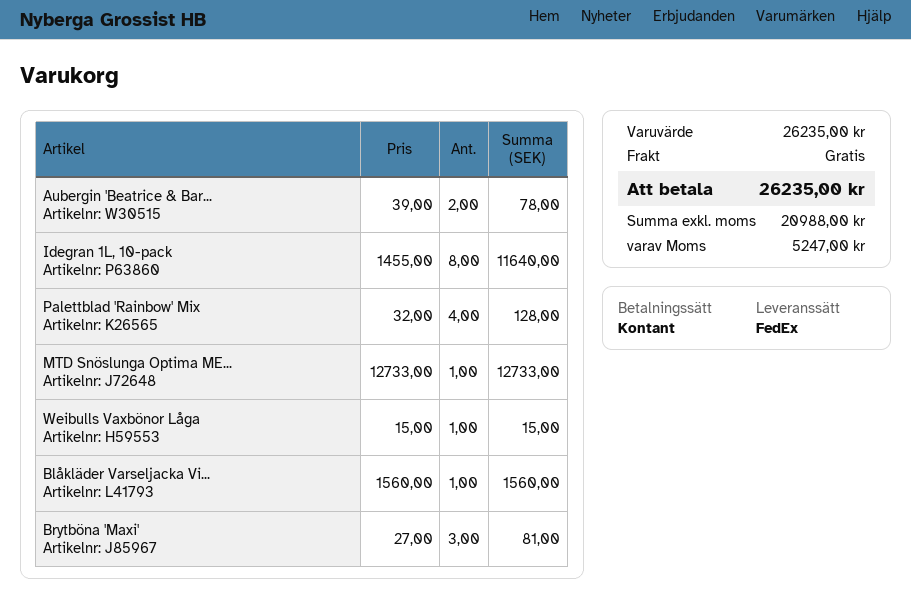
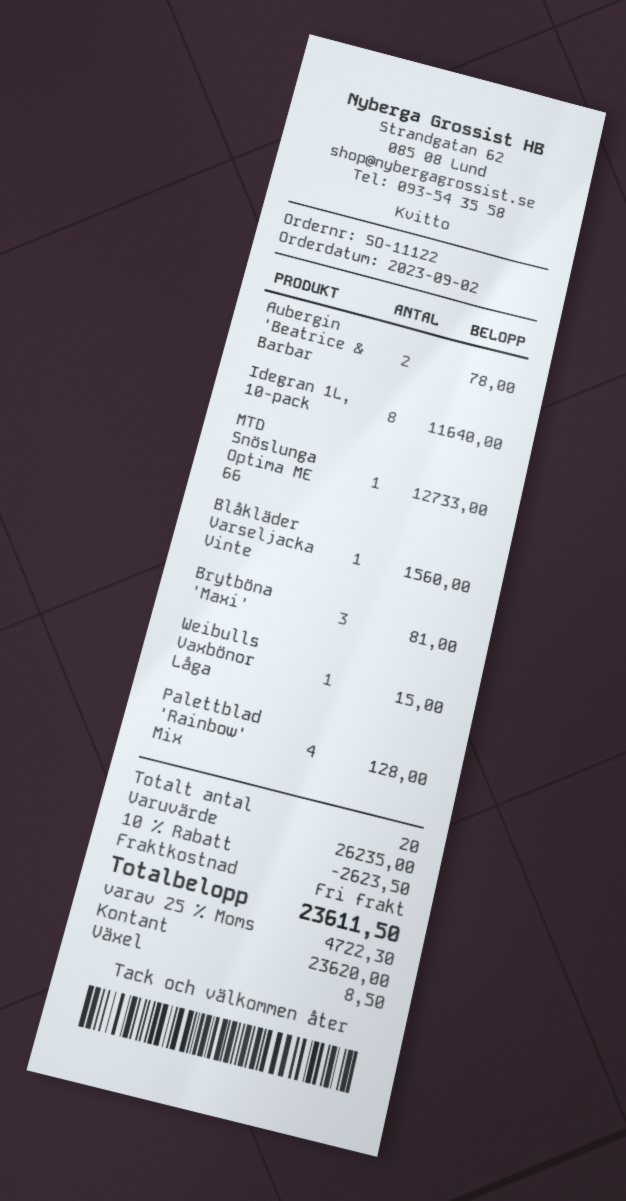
discount: none -> 10% = 2623.50
tax: 5247.00 -> 4722.30
total: 26235.00 -> 23611.50

